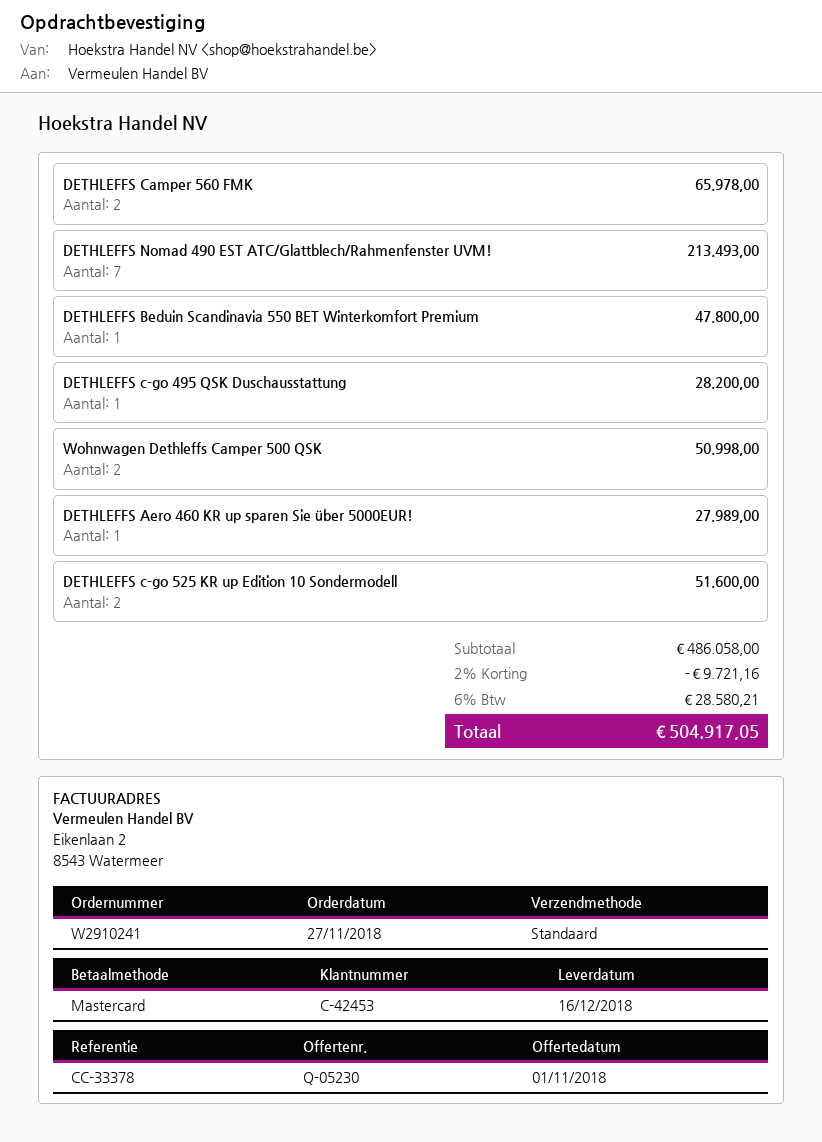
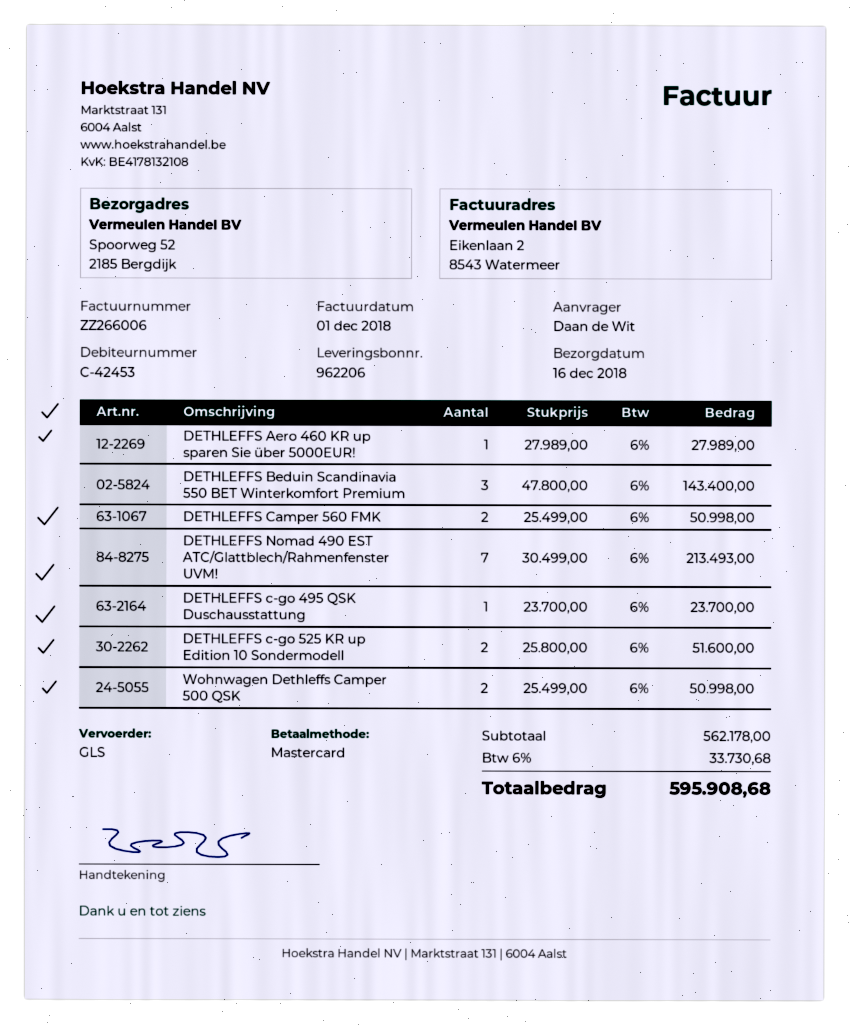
shipping method: standard -> GLS
DETHLEFFS Camper 560 FMK: 2 for 65978.00 -> 2 for 50998.00
DETHLEFFS Beduin Scandinavia 550 BET Winterkomfort Premium: 1 for 47800.00 -> 3 for 143400.00
DETHLEFFS c-go 495 QSK Duschausstattung: 1 for 28200.00 -> 1 for 23700.00
subtotal: 486058.00 -> 562178.00
discount: 2% = 9721.16 -> none
tax: 6% = 28580.21 -> 6% = 33730.68
total: 504917.05 -> 595908.68

